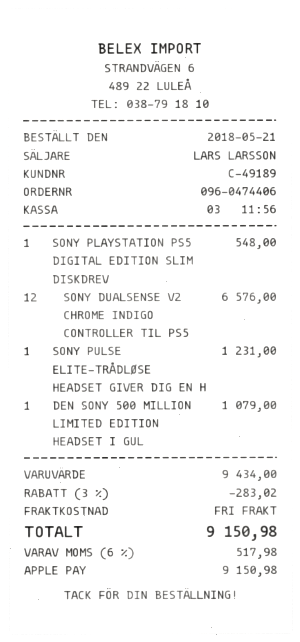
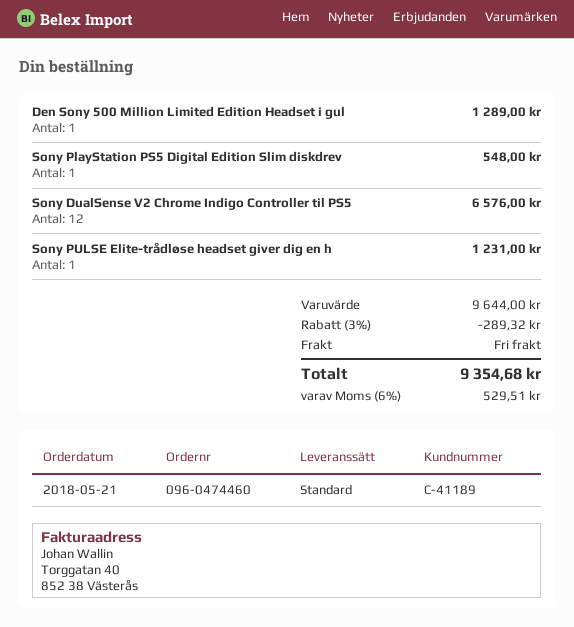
order number: 096-0474406 -> 096-0474460
customer number: C-49189 -> C-41189
DEN SONY 500 MILLION LIMITED EDITION HEADSET I GUL: 1 for 1079.00 -> 1 for 1289.00
subtotal: 9434.00 -> 9644.00
discount: 3% = 283.02 -> 3% = 289.32
tax: 6% = 517.98 -> 6% = 529.51
total: 9150.98 -> 9354.68

